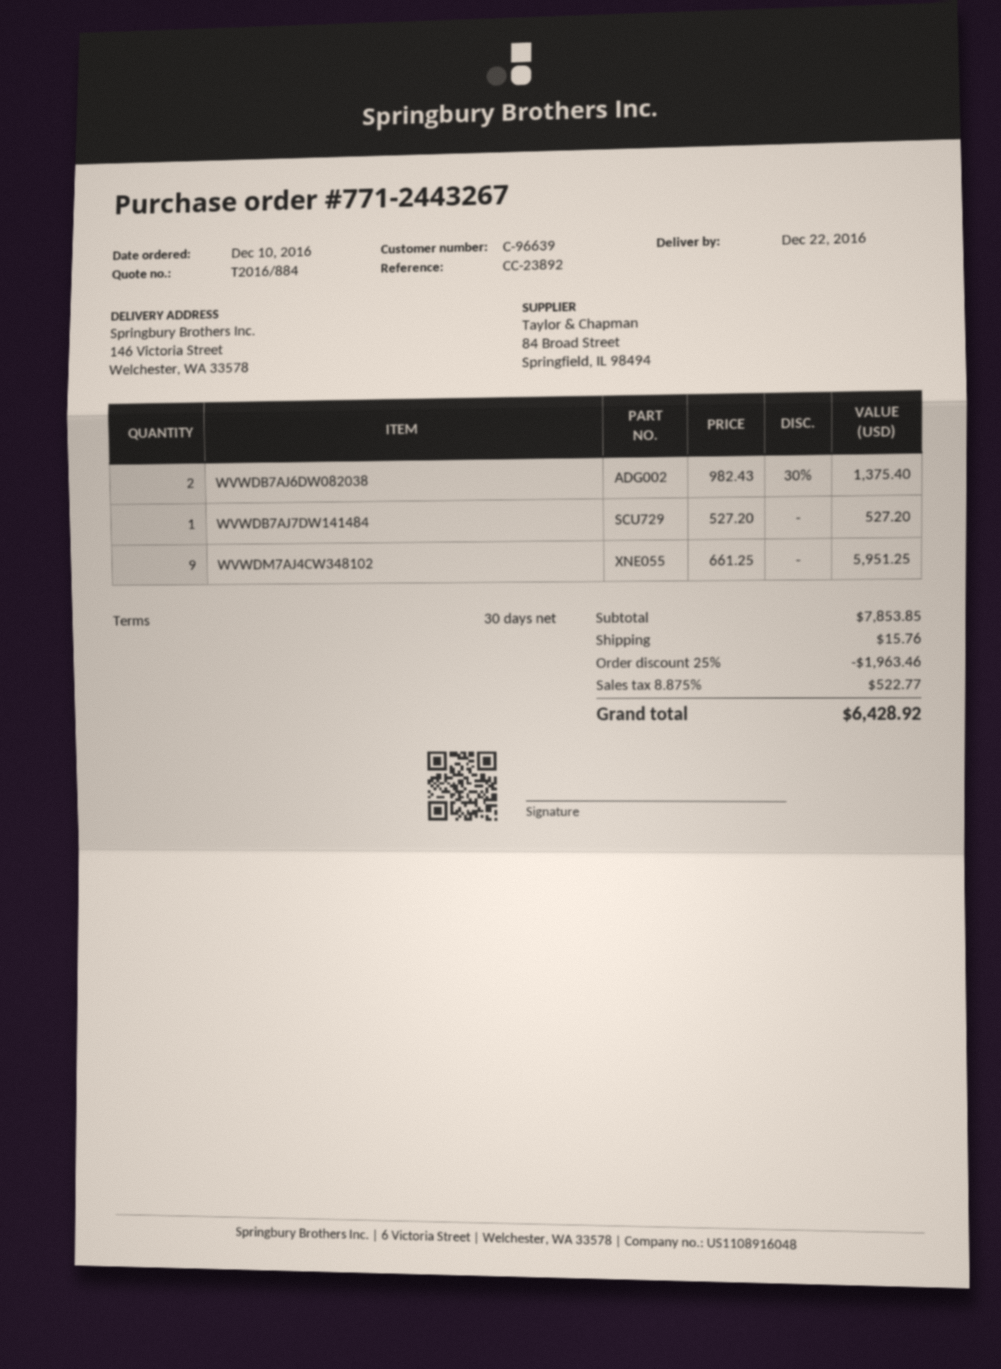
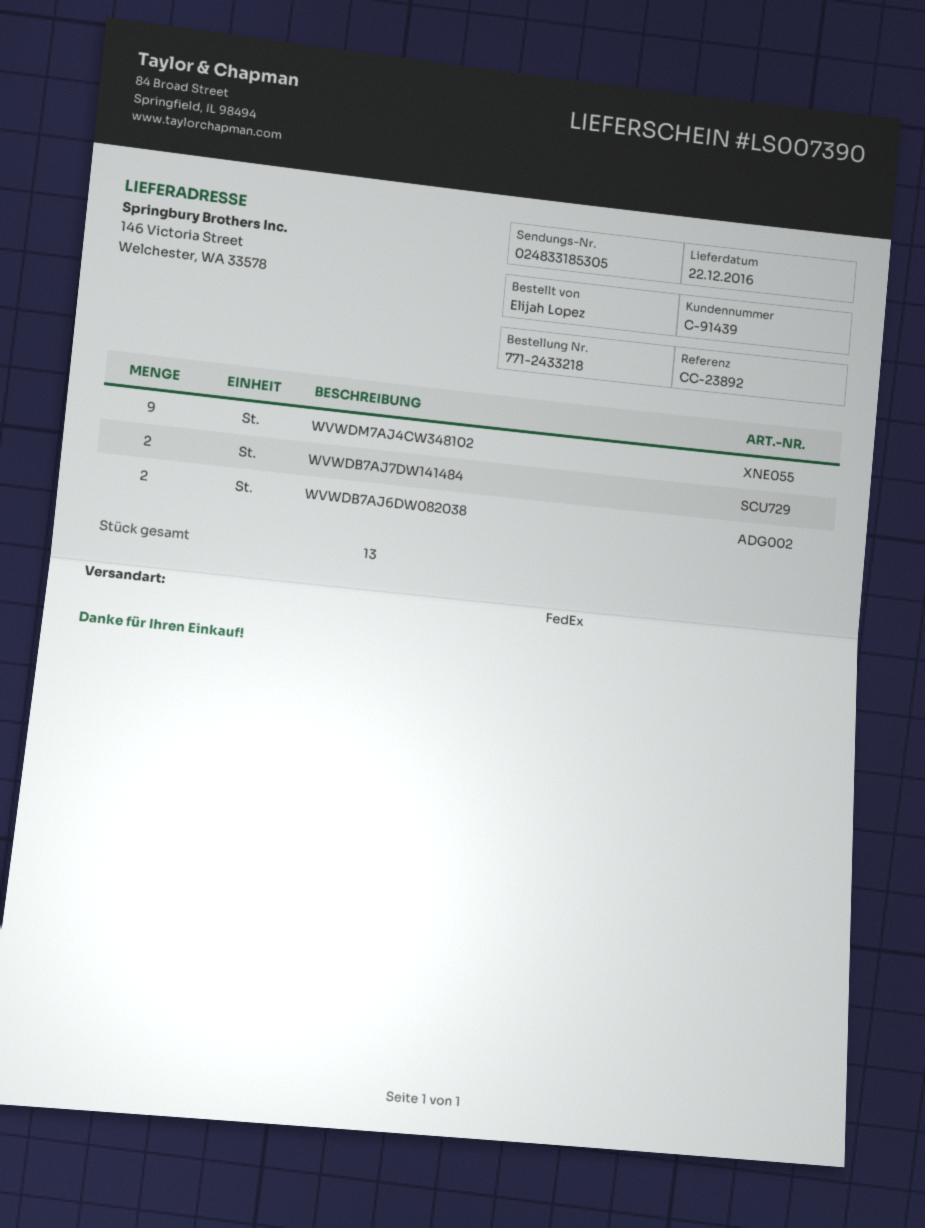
order number: 771-2443267 -> 771-2433218
customer number: C-96639 -> C-91439
WVWDB7AJ7DW141484: 1 -> 2

